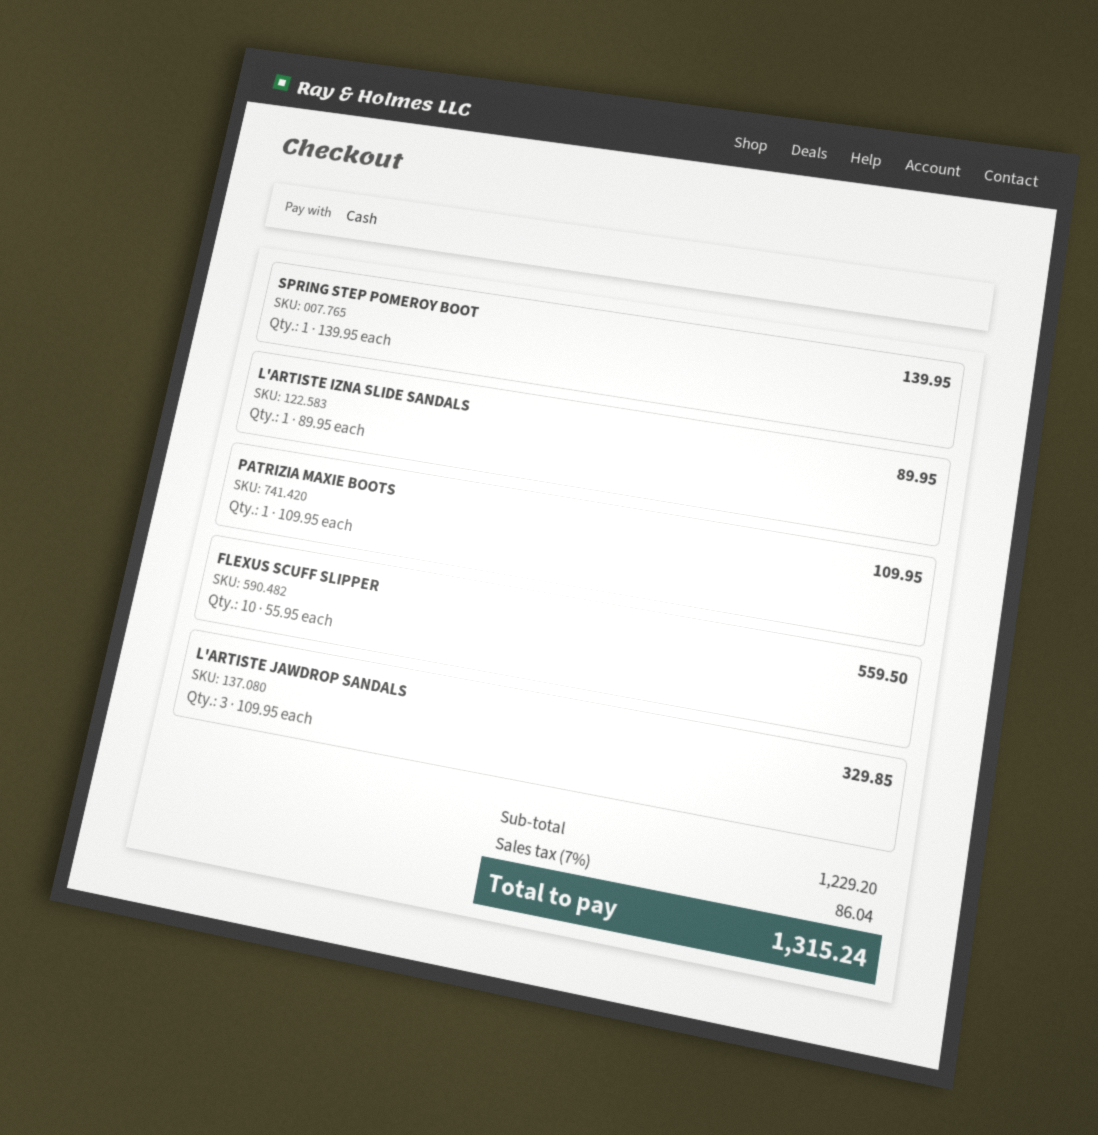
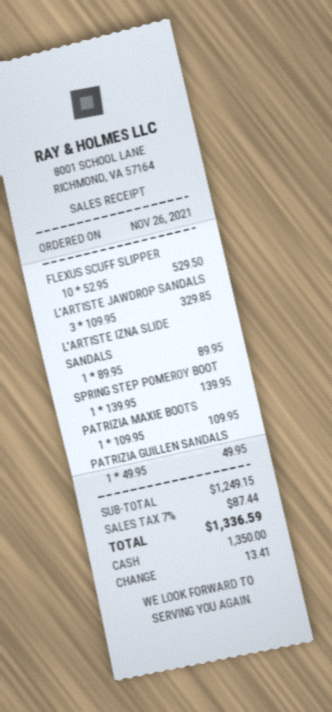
FLEXUS SCUFF SLIPPER: 10 x 55.95 = 559.50 -> 10 x 52.95 = 529.50
PATRIZIA GUILLEN SANDALS: none -> 1 x 49.95 = 49.95
subtotal: 1229.20 -> 1249.15
tax: 7% = 86.04 -> 7% = 87.44
total: 1315.24 -> 1336.59

